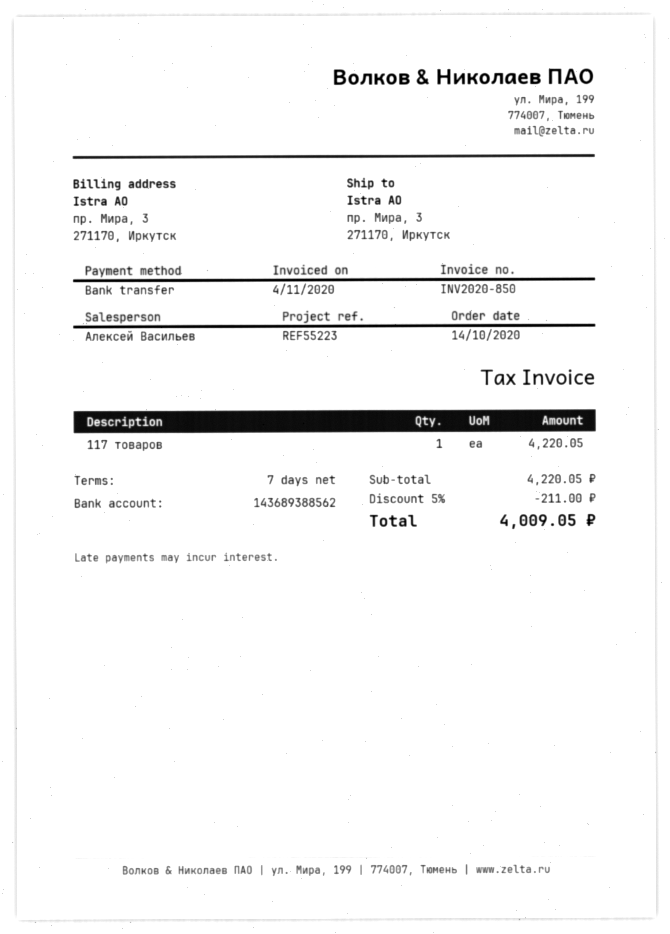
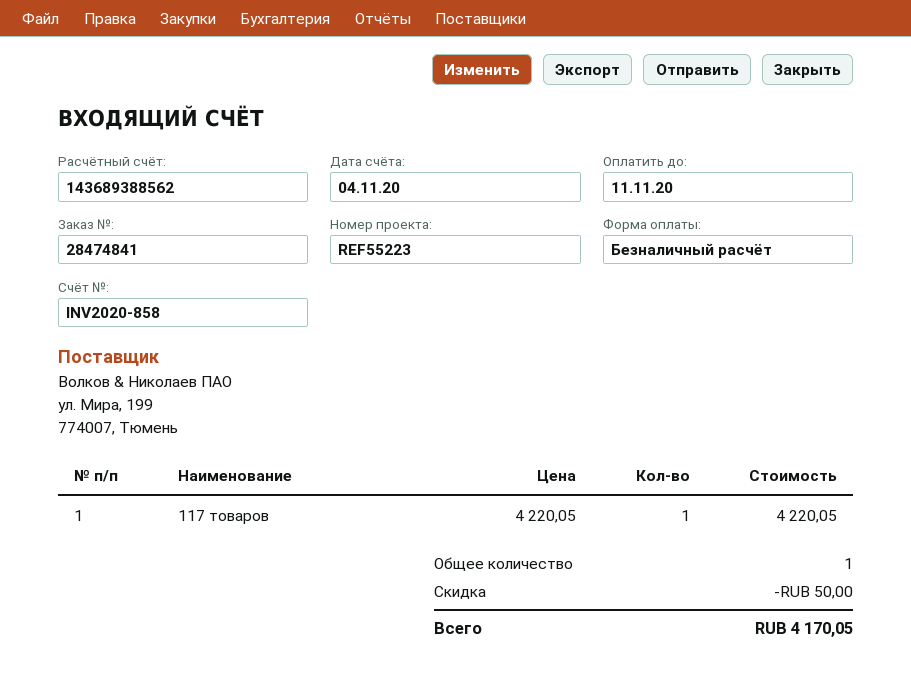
invoice number: INV2020-850 -> INV2020-858
discount: 211.00 -> 50.00
total: 4009.05 -> 4170.05

